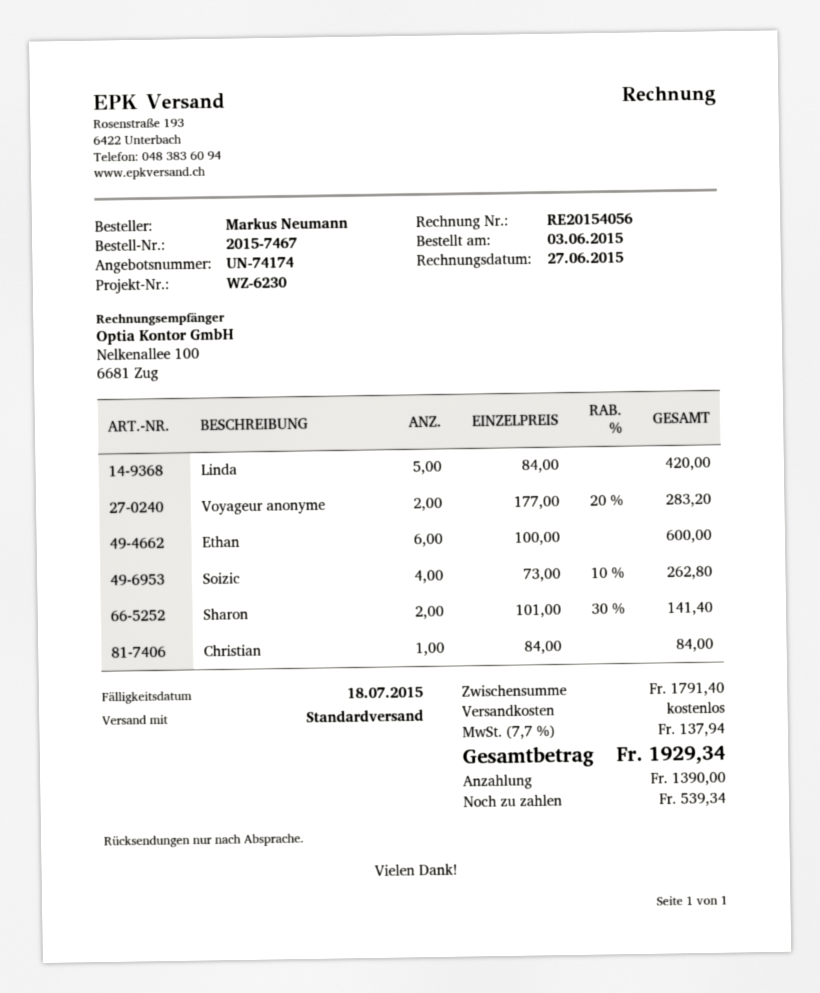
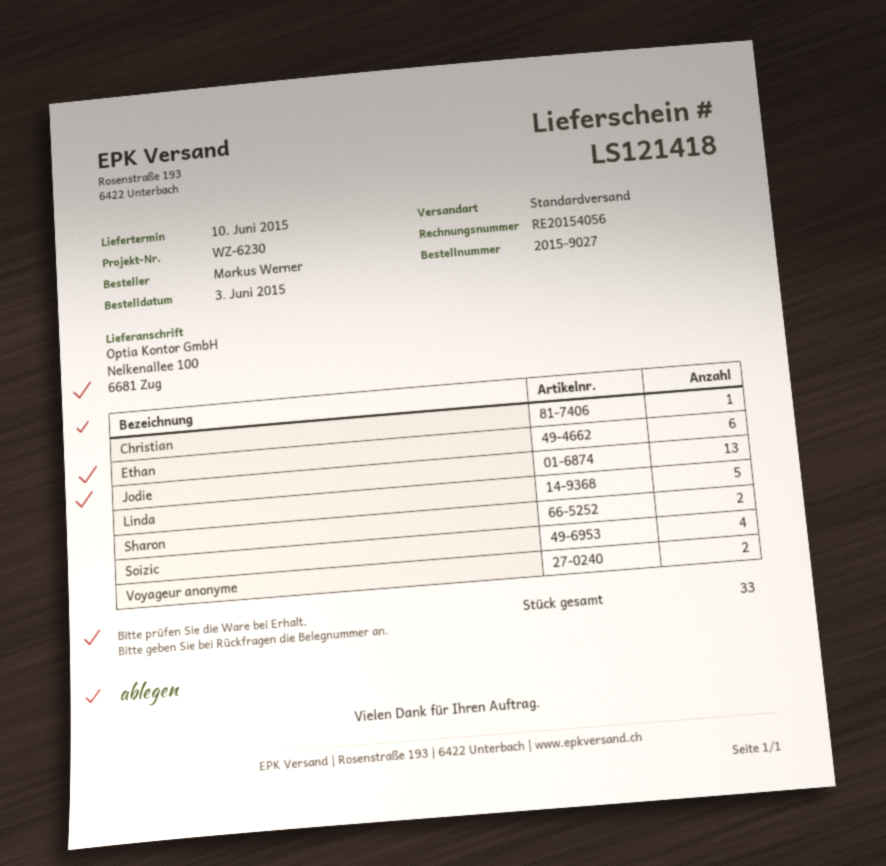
order number: 2015-7467 -> 2015-9027
ordered by: Markus Neumann -> Markus Werner
Jodie: none -> 13

